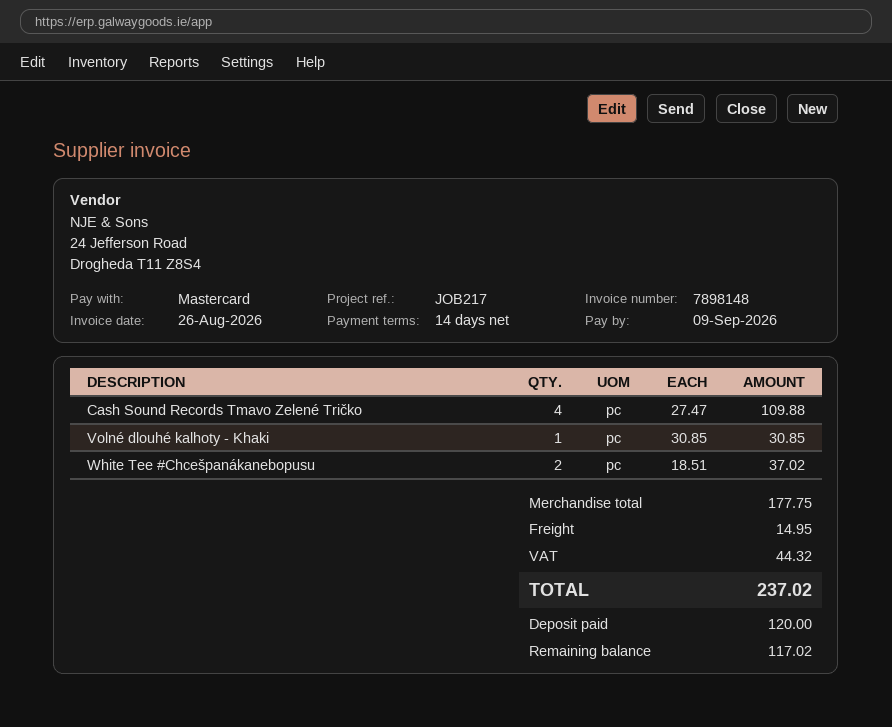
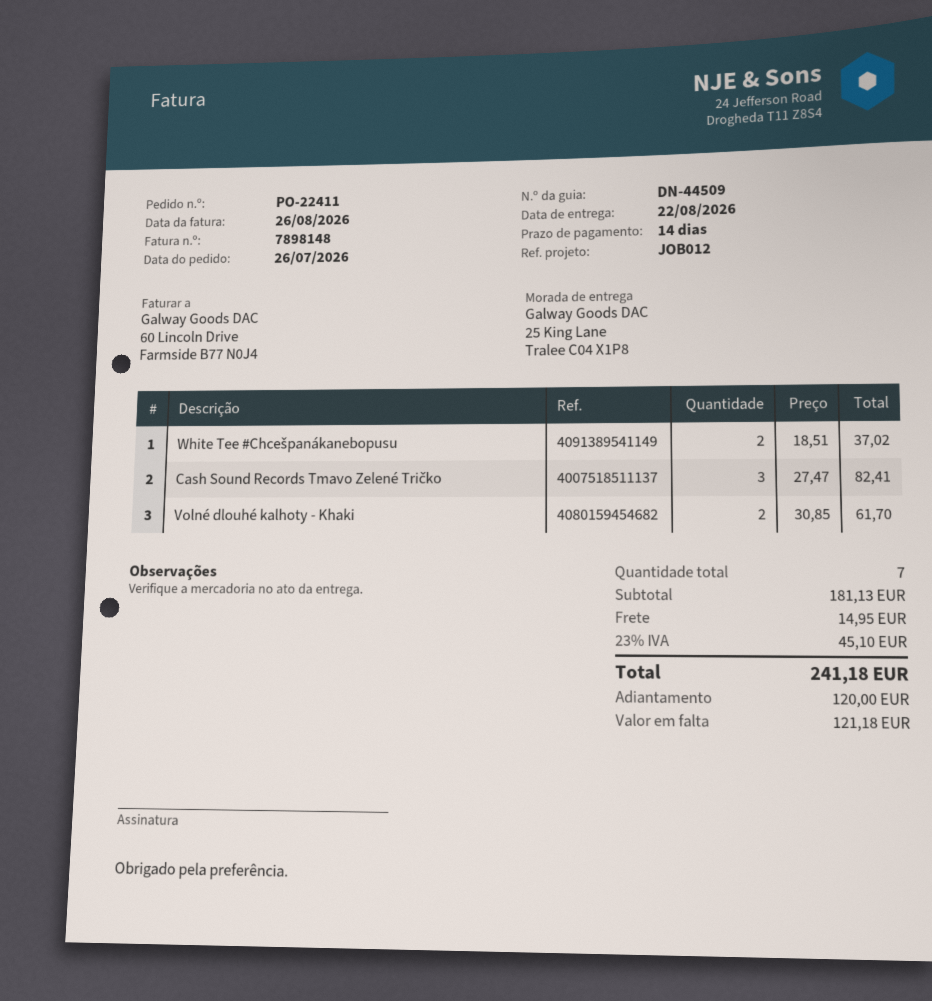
reference: JOB217 -> JOB012
Cash Sound Records Tmavo Zelené Tričko: 4 x 27.47 = 109.88 -> 3 x 27.47 = 82.41
Volné dlouhé kalhoty - Khaki: 1 x 30.85 = 30.85 -> 2 x 30.85 = 61.70
subtotal: 177.75 -> 181.13
tax: 44.32 -> 45.10
total: 237.02 -> 241.18
balance: 117.02 -> 121.18

